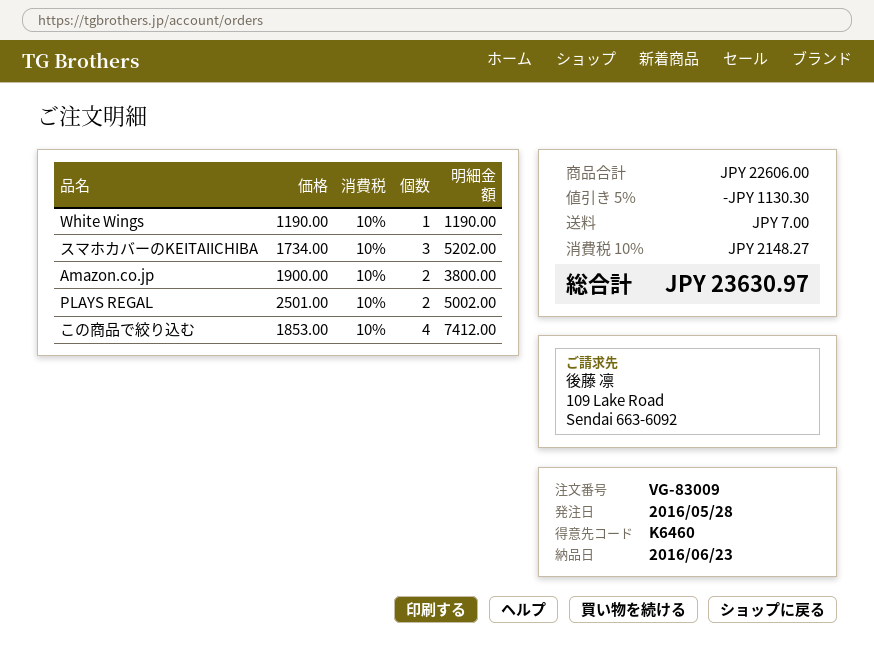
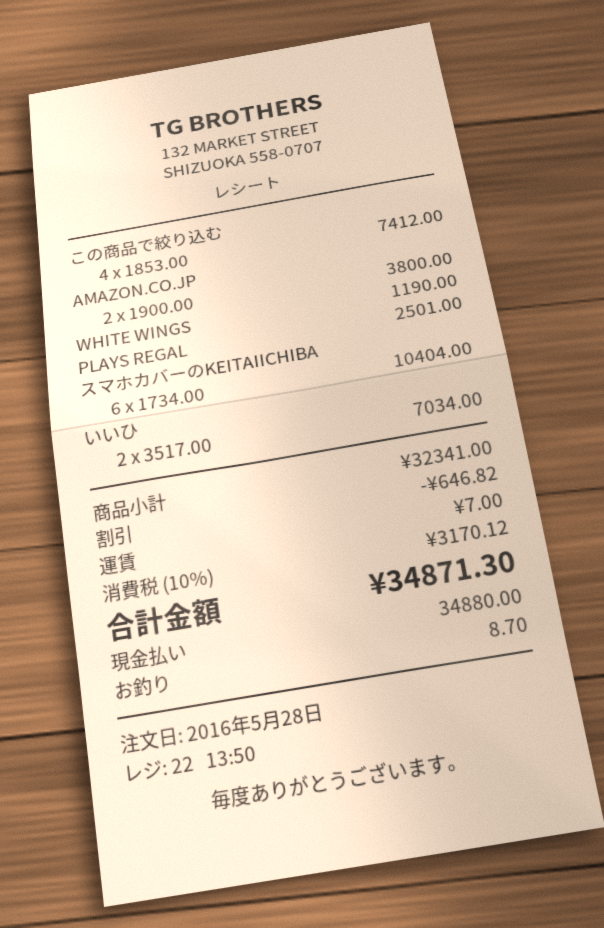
スマホカバーのKEITAIICHIBA: 3 x 1734.00 = 5202.00 -> 6 x 1734.00 = 10404.00
PLAYS REGAL: 2 x 2501.00 = 5002.00 -> 1 x 2501.00 = 2501.00
いいひ: none -> 2 x 3517.00 = 7034.00
subtotal: 22606.00 -> 32341.00
discount: 1130.30 -> 646.82
tax: 10% = 2148.27 -> 10% = 3170.12
total: 23630.97 -> 34871.30

